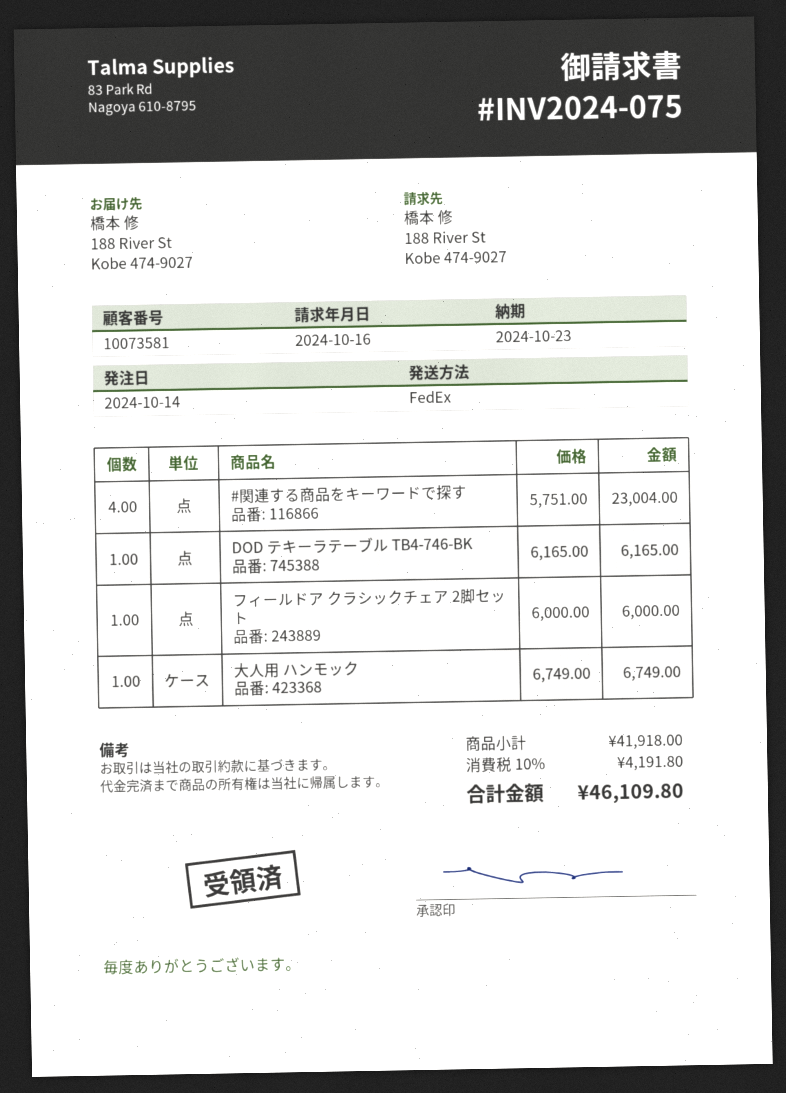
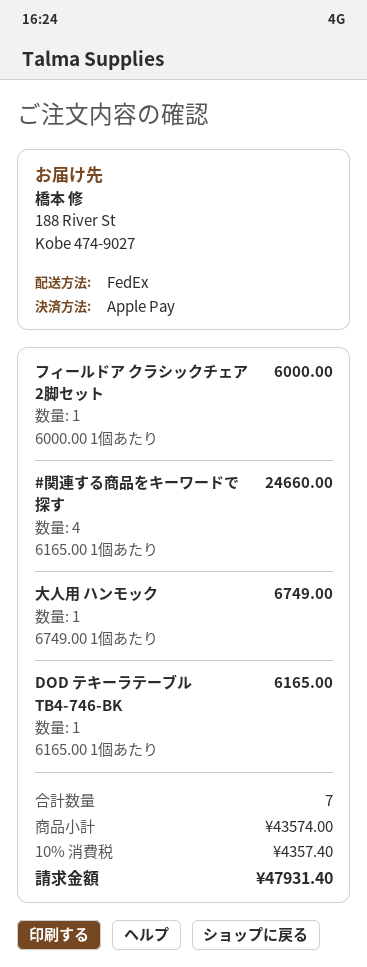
#関連する商品をキーワードで探す: 4 x 5751.00 = 23004.00 -> 4 x 6165.00 = 24660.00
subtotal: 41918.00 -> 43574.00
tax: 10% = 4191.80 -> 10% = 4357.40
total: 46109.80 -> 47931.40

